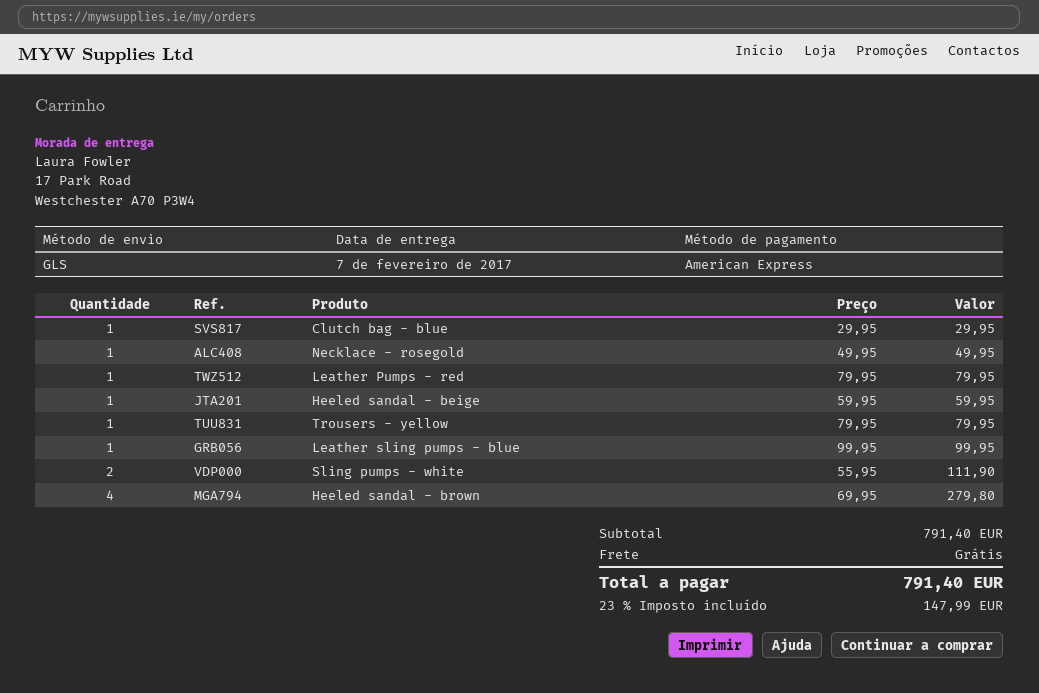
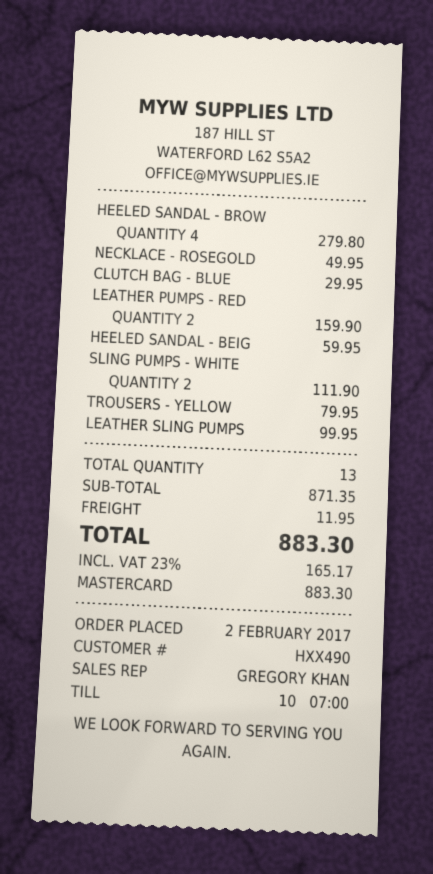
payment method: American Express -> Mastercard
Leather Pumps - red: 1 for 79.95 -> 2 for 159.90
subtotal: 791.40 -> 871.35
shipping: 0.00 -> 11.95
tax: 23% = 147.99 -> 23% = 165.17
total: 791.40 -> 883.30

